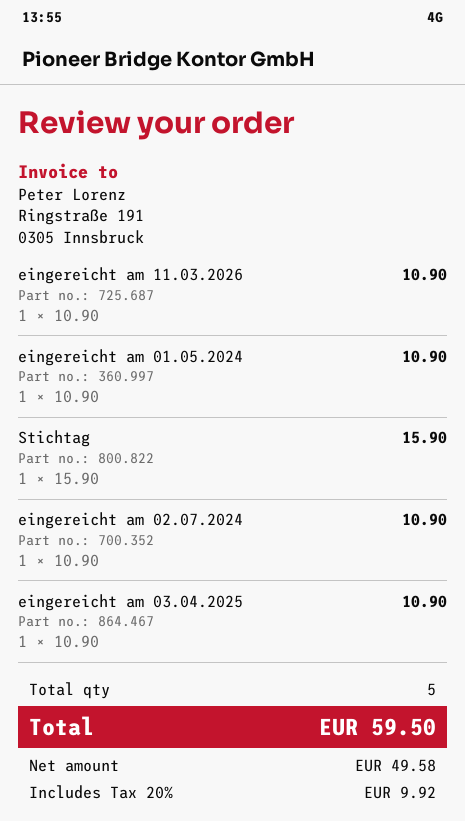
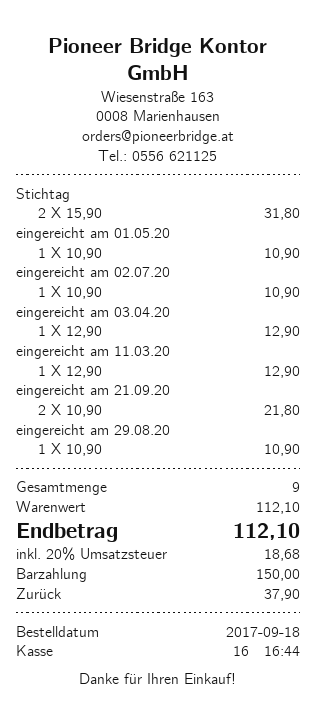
eingereicht am 11.03.2026: 1 x 10.90 = 10.90 -> 1 x 12.90 = 12.90
Stichtag: 1 x 15.90 = 15.90 -> 2 x 15.90 = 31.80
eingereicht am 03.04.2025: 1 x 10.90 = 10.90 -> 1 x 12.90 = 12.90
eingereicht am 21.09.20: none -> 2 x 10.90 = 21.80
eingereicht am 29.08.20: none -> 1 x 10.90 = 10.90
total quantity: 5 -> 9
tax: 20% = 9.92 -> 20% = 18.68
total: 59.50 -> 112.10

